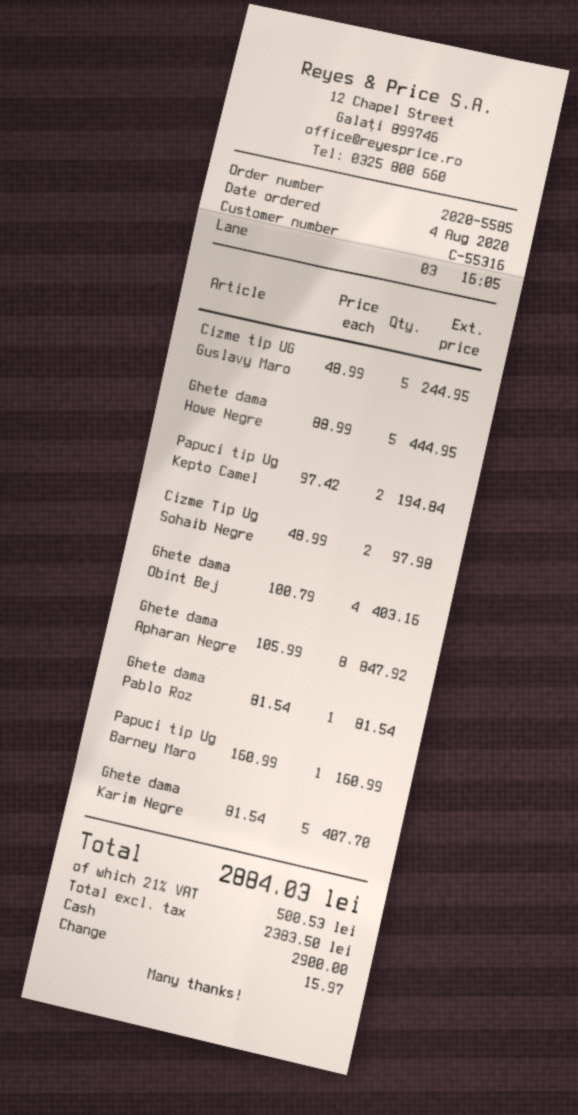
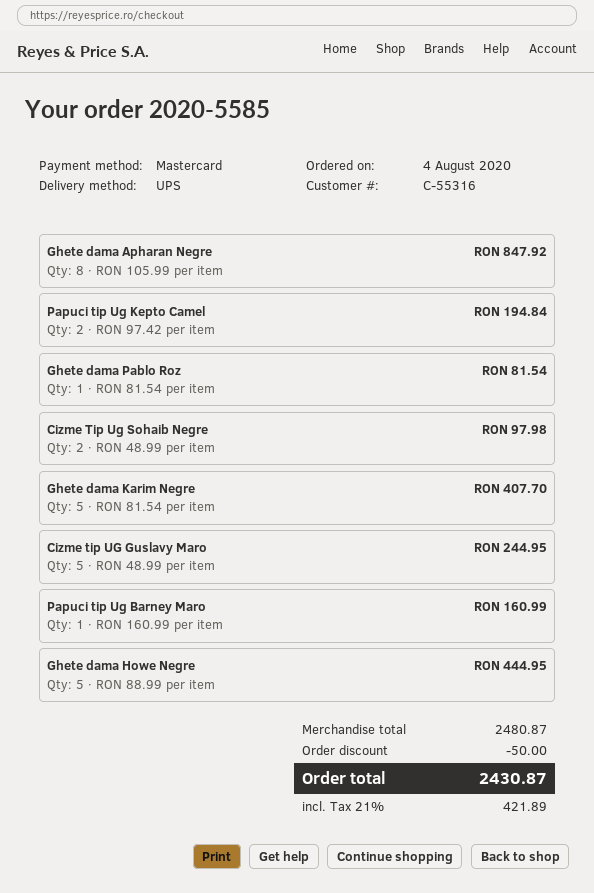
payment method: cash -> Mastercard
Ghete dama Obint Bej: 4 x 100.79 = 403.16 -> none
discount: none -> 50.00
tax: 21% = 500.53 -> 21% = 421.89
total: 2884.03 -> 2430.87

